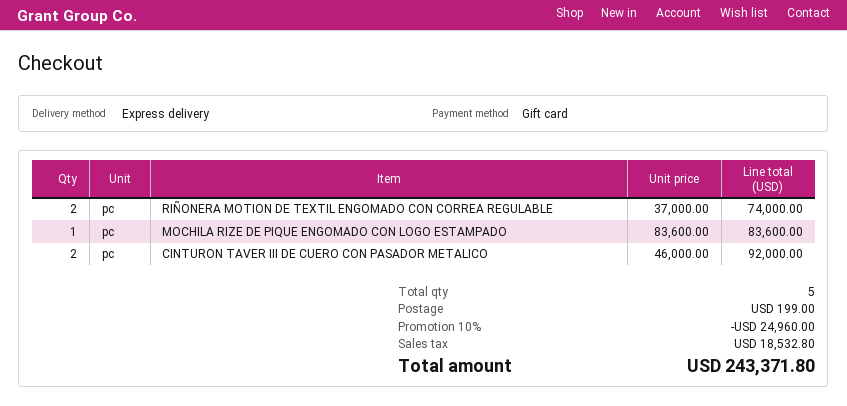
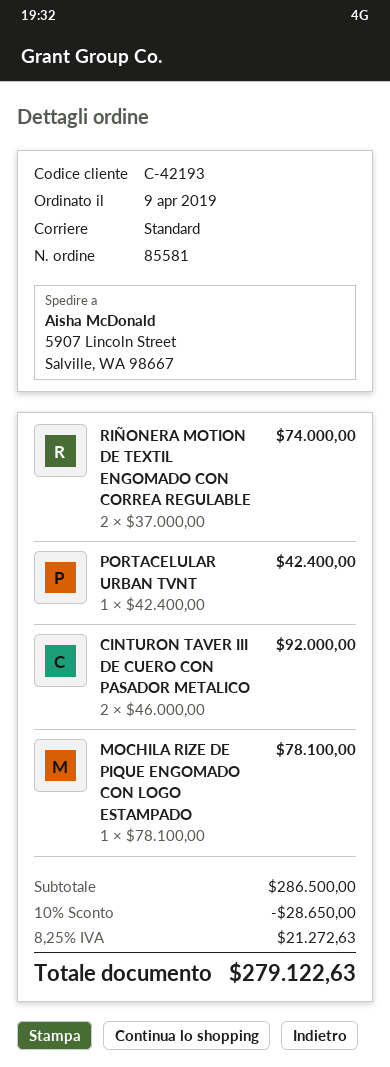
shipping method: express -> standard
MOCHILA RIZE DE PIQUE ENGOMADO CON LOGO ESTAMPADO: 1 x 83600.00 = 83600.00 -> 1 x 78100.00 = 78100.00
PORTACELULAR URBAN TVNT: none -> 1 x 42400.00 = 42400.00
discount: 10% = 24960.00 -> 10% = 28650.00
shipping: 199.00 -> none
tax: 18532.80 -> 21272.63
total: 243371.80 -> 279122.63

